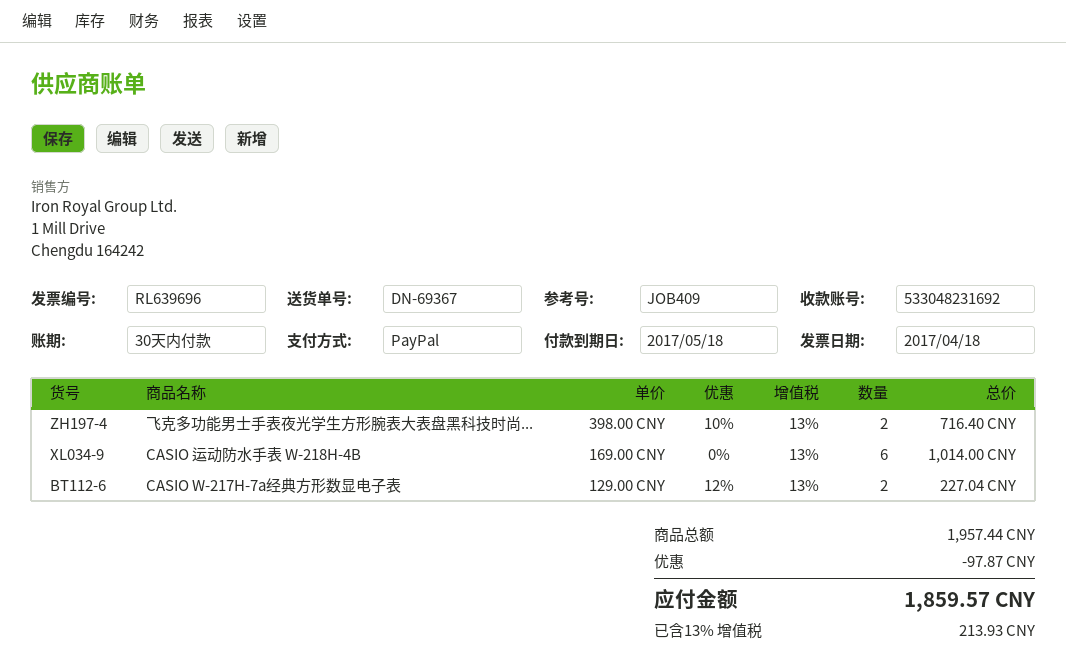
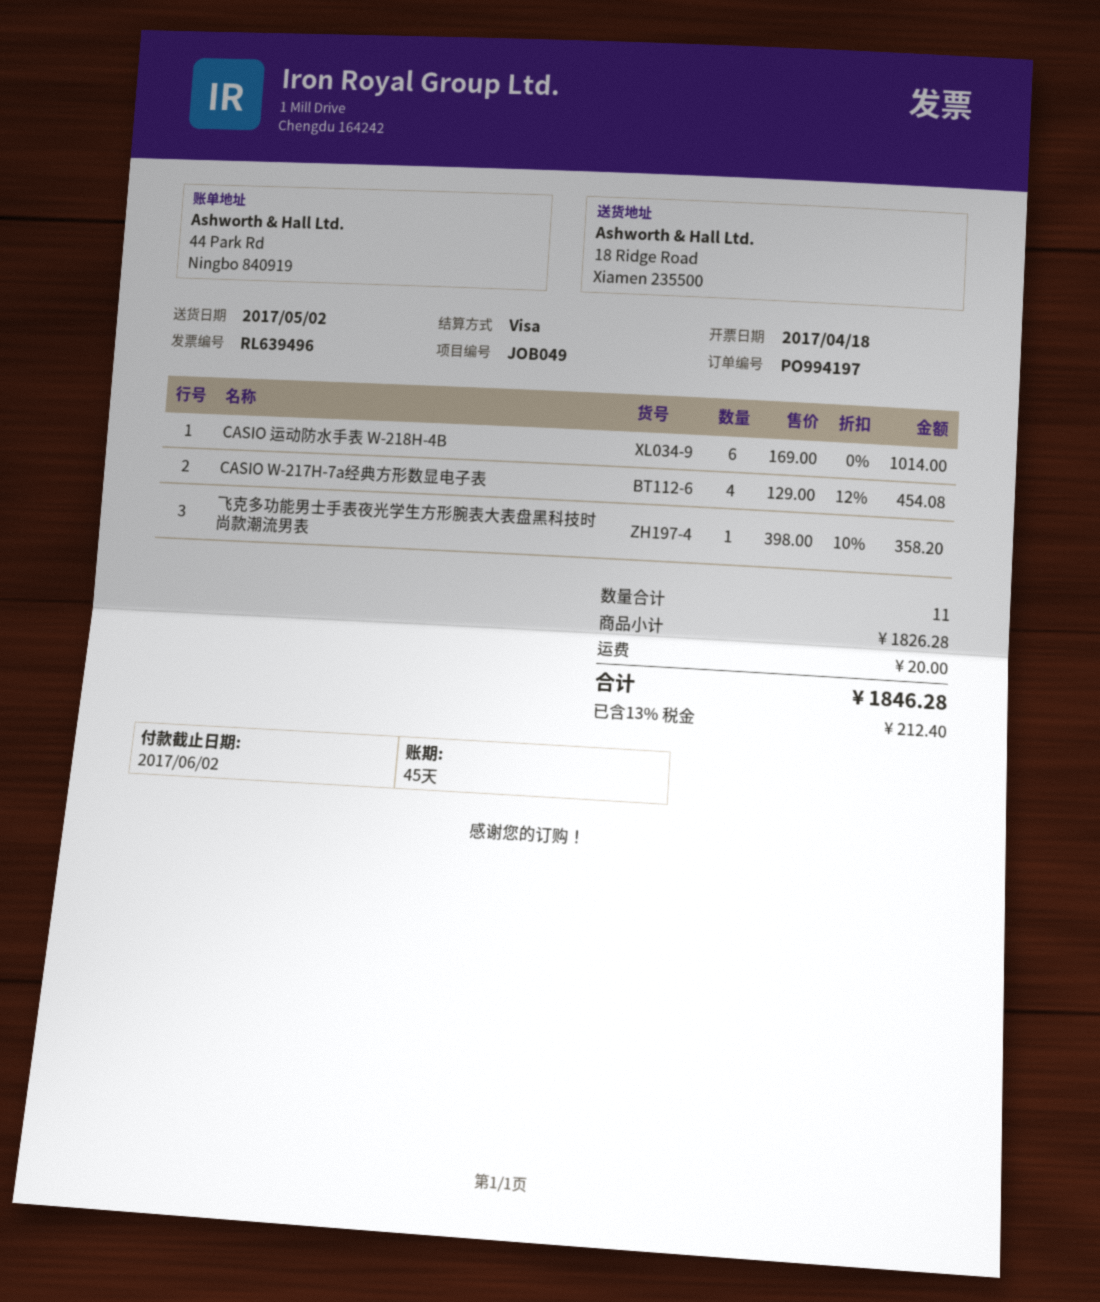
invoice number: RL639696 -> RL639496
payment terms: 30 days -> 45 days
due date: 2017-05-18 -> 2017-06-02
reference: JOB409 -> JOB049
payment method: PayPal -> Visa
飞克多功能男士手表夜光学生方形腕表大表盘黑科技时尚...: 2 x 398.00 - 10% = 716.40 -> 1 x 398.00 - 10% = 358.20
CASIO W-217H-7a经典方形数显电子表: 2 x 129.00 - 12% = 227.04 -> 4 x 129.00 - 12% = 454.08
subtotal: 1957.44 -> 1826.28
discount: 97.87 -> none
shipping: none -> 20.00
tax: 13% = 213.93 -> 13% = 212.40
total: 1859.57 -> 1846.28

